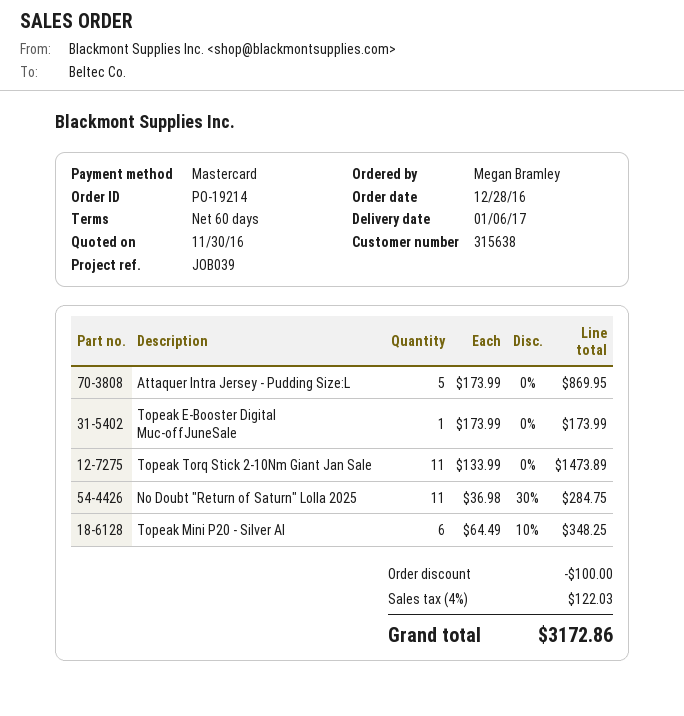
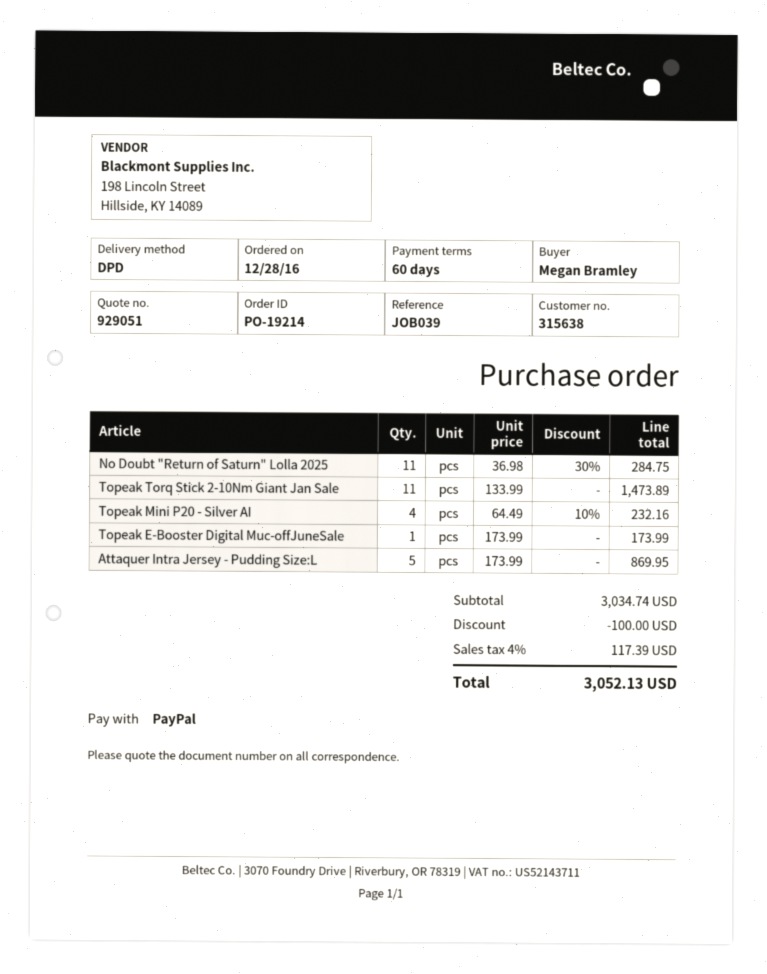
payment method: Mastercard -> PayPal
Topeak Mini P20 - Silver AI: 6 x 64.49 - 10% = 348.25 -> 4 x 64.49 - 10% = 232.16
tax: 4% = 122.03 -> 4% = 117.39
total: 3172.86 -> 3052.13

